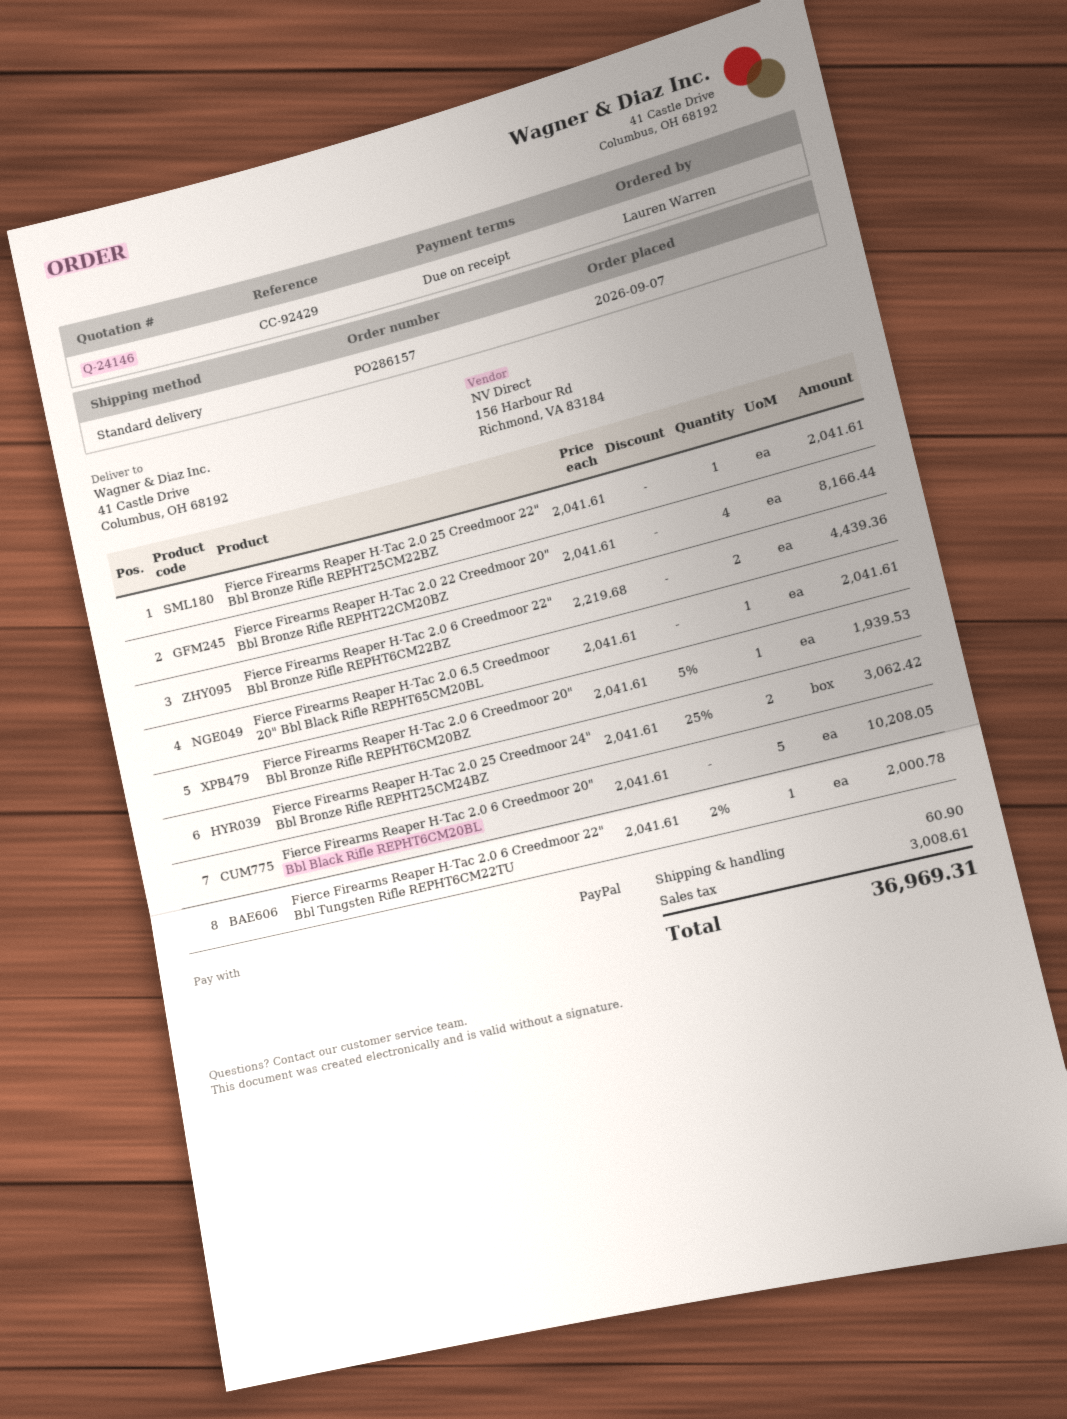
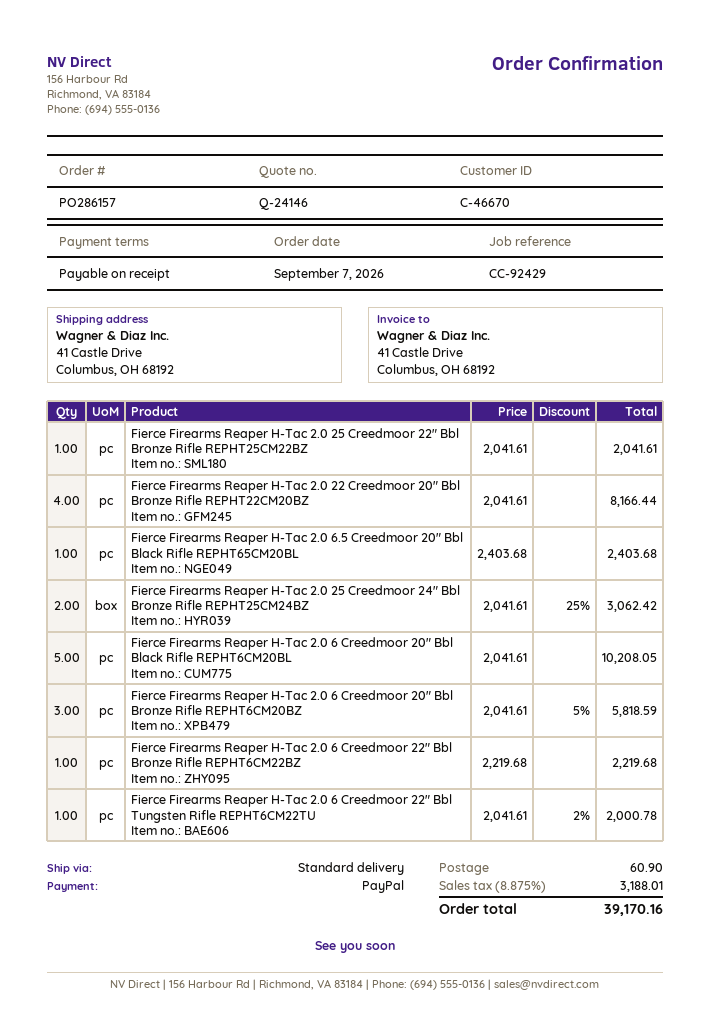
Fierce Firearms Reaper H-Tac 2.0 6 Creedmoor 22" Bbl Bronze Rifle REPHT6CM22BZ: 2 x 2219.68 = 4439.36 -> 1 x 2219.68 = 2219.68
Fierce Firearms Reaper H-Tac 2.0 6.5 Creedmoor 20" Bbl Black Rifle REPHT65CM20BL: 1 x 2041.61 = 2041.61 -> 1 x 2403.68 = 2403.68
Fierce Firearms Reaper H-Tac 2.0 6 Creedmoor 20" Bbl Bronze Rifle REPHT6CM20BZ: 1 x 2041.61 - 5% = 1939.53 -> 3 x 2041.61 - 5% = 5818.59
tax: 3008.61 -> 3188.01
total: 36969.31 -> 39170.16

